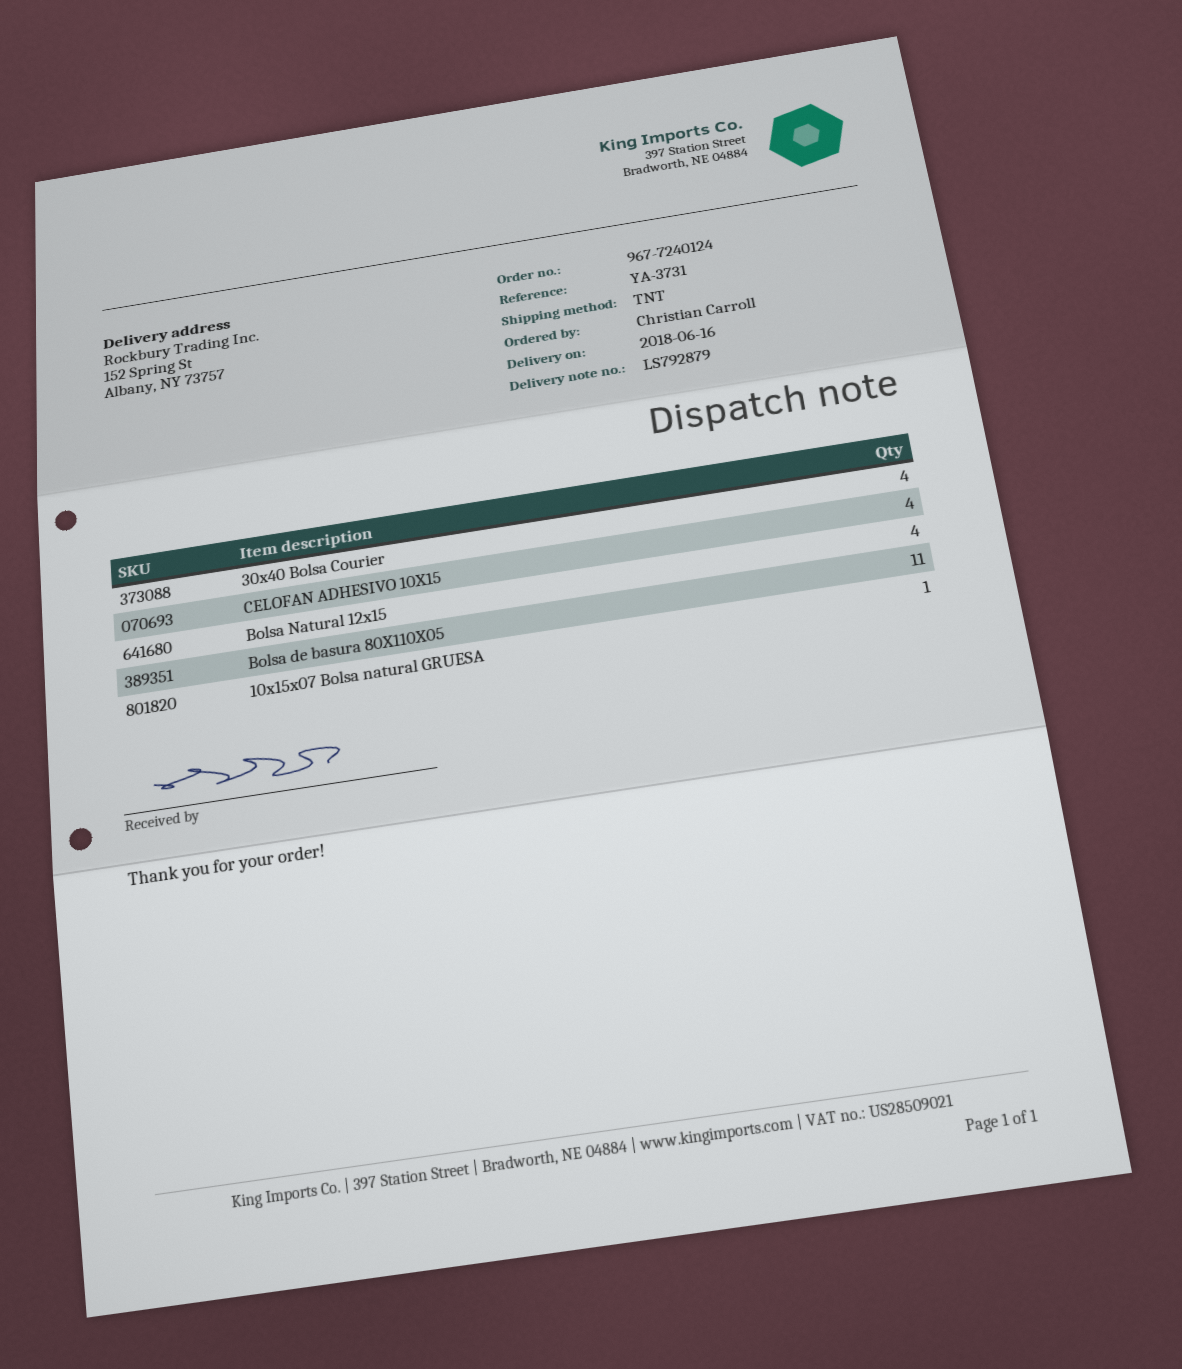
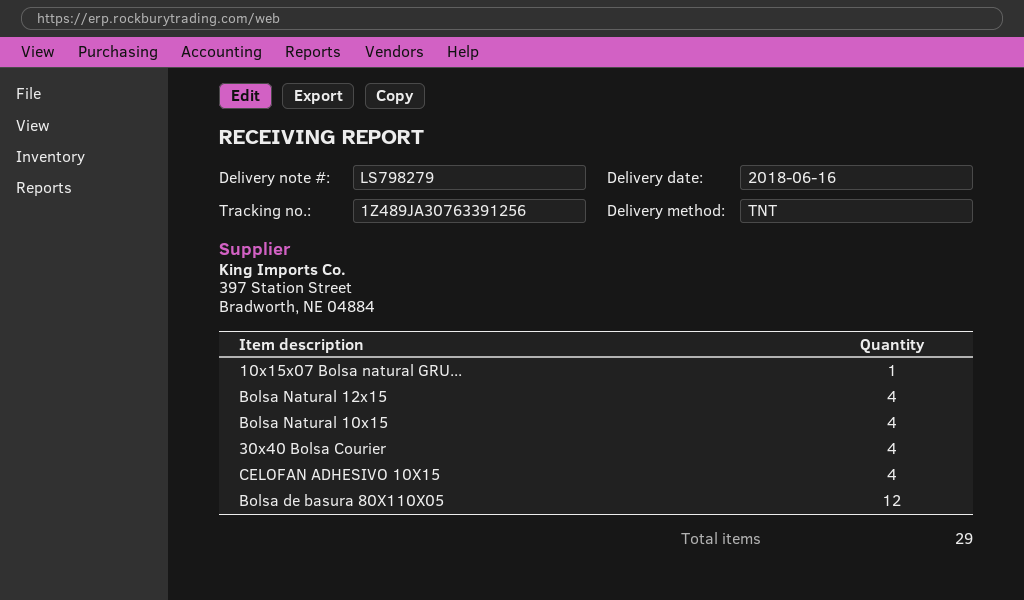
delivery note number: LS792879 -> LS798279
Bolsa de basura 80X110X05: 11 -> 12
Bolsa Natural 10x15: none -> 4

